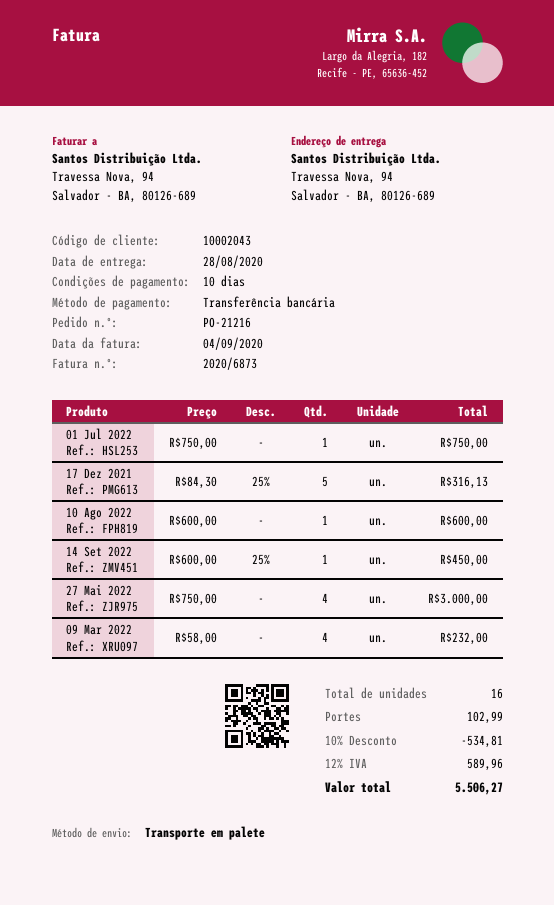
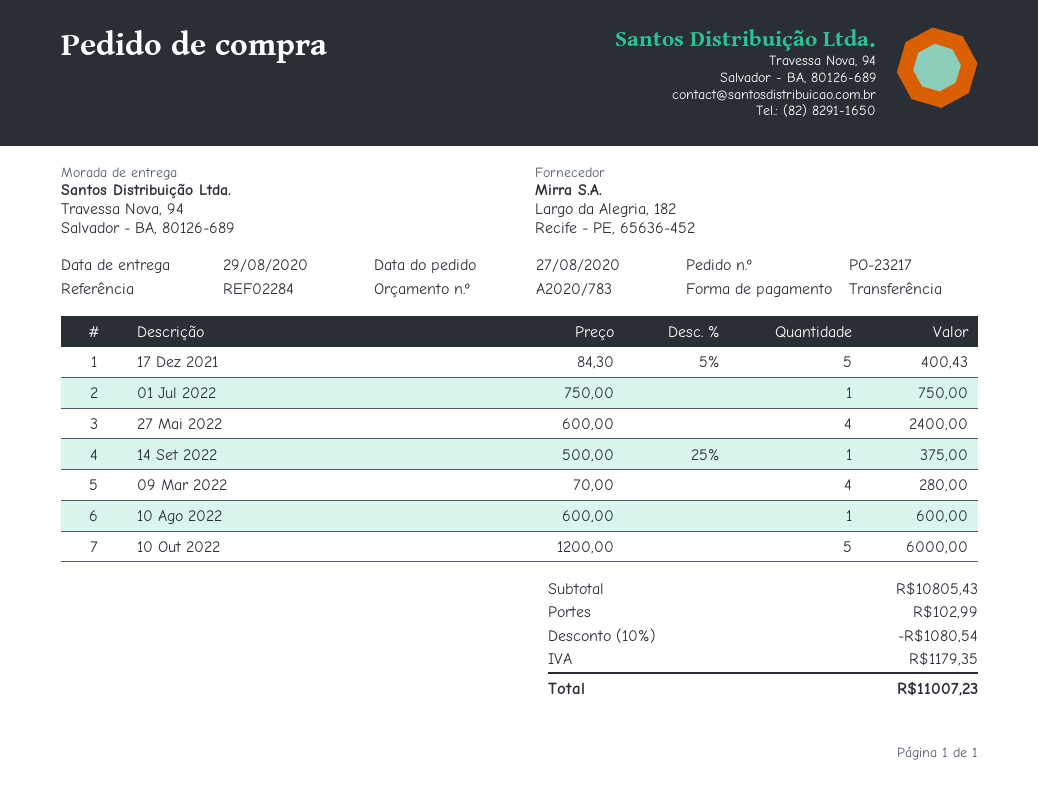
order number: PO-21216 -> PO-23217
delivery date: 2020-08-28 -> 2020-08-29
17 Dez 2021: 5 x 84.30 - 25% = 316.13 -> 5 x 84.30 - 5% = 400.43
14 Set 2022: 1 x 600.00 - 25% = 450.00 -> 1 x 500.00 - 25% = 375.00
27 Mai 2022: 4 x 750.00 = 3000.00 -> 4 x 600.00 = 2400.00
09 Mar 2022: 4 x 58.00 = 232.00 -> 4 x 70.00 = 280.00
10 Out 2022: none -> 5 x 1200.00 = 6000.00
discount: 10% = 534.81 -> 10% = 1080.54
tax: 589.96 -> 1179.35
total: 5506.27 -> 11007.23

